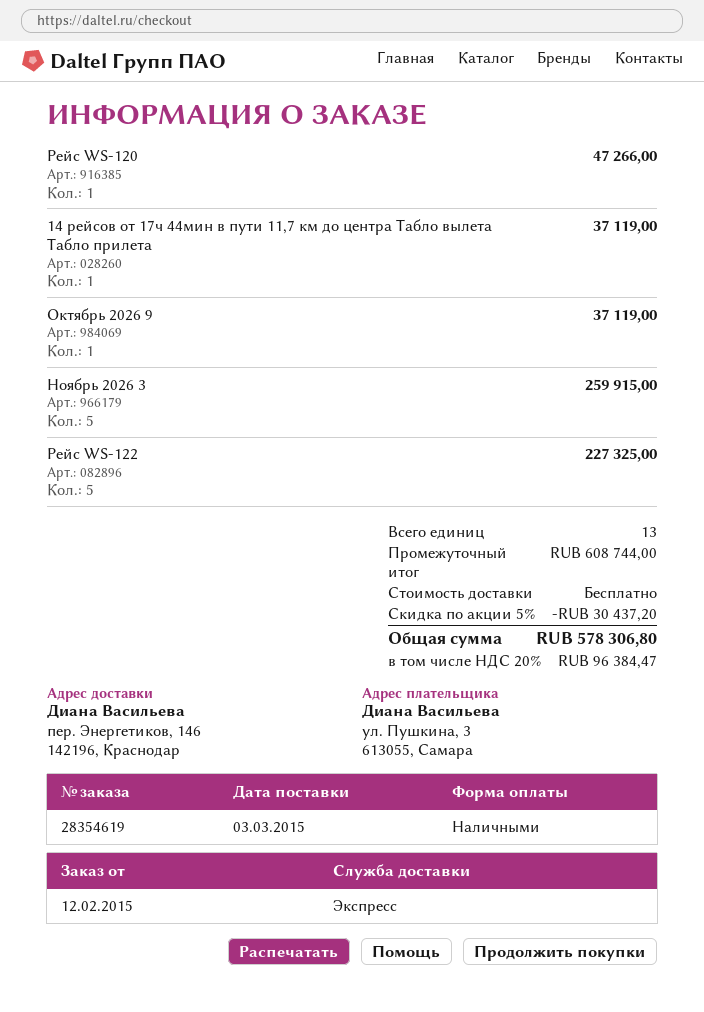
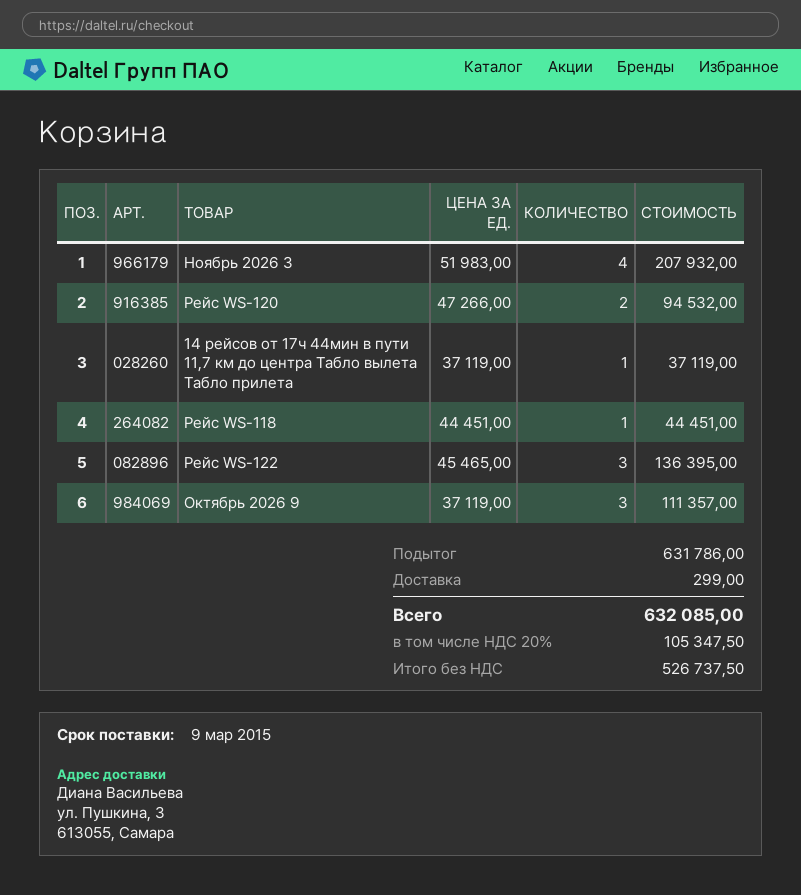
delivery date: 2015-03-03 -> 2015-03-09
ship to: пер. Энергетиков, 146, 142196, Краснодар -> ул. Пушкина, 3, 613055, Самара
Рейс WS-120: 1 for 47266.00 -> 2 for 94532.00
Октябрь 2026 9: 1 for 37119.00 -> 3 for 111357.00
Ноябрь 2026 3: 5 for 259915.00 -> 4 for 207932.00
Рейс WS-122: 5 for 227325.00 -> 3 for 136395.00
Рейс WS-118: none -> 1 for 44451.00
subtotal: 608744.00 -> 631786.00
discount: 5% = 30437.20 -> none
shipping: 0.00 -> 299.00
tax: 20% = 96384.47 -> 20% = 105347.50
total: 578306.80 -> 632085.00

